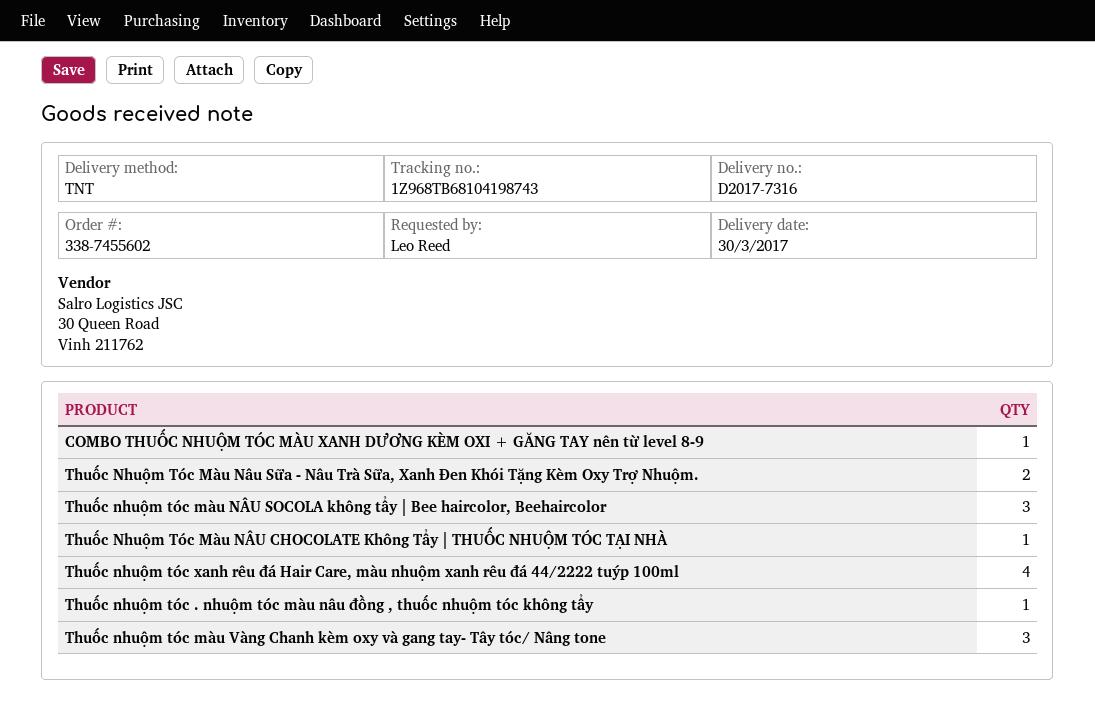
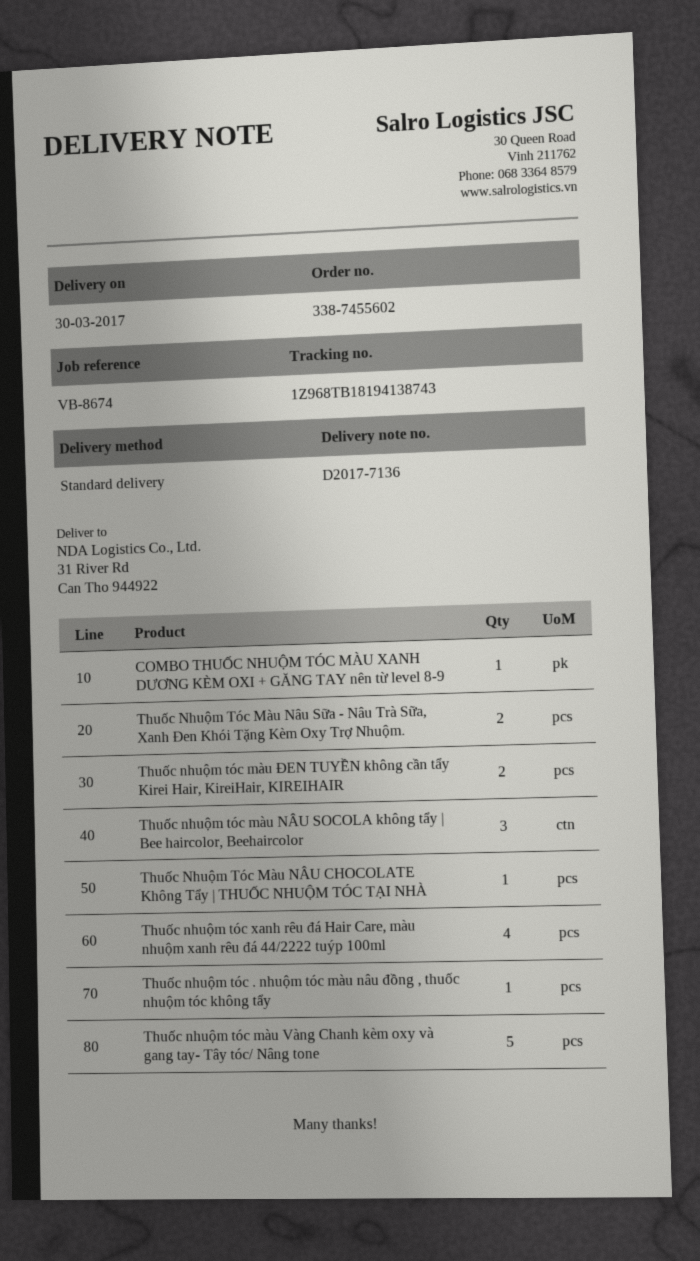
delivery note number: D2017-7316 -> D2017-7136
shipping method: TNT -> standard
tracking number: 1Z968TB68104198743 -> 1Z968TB18194138743
Thuốc nhuộm tóc màu Vàng Chanh kèm oxy và gang tay- Tây tóc/ Nâng tone: 3 -> 5
Thuốc nhuộm tóc màu ĐEN TUYỀN không cần tẩy Kirei Hair, KireiHair, KIREIHAIR: none -> 2

